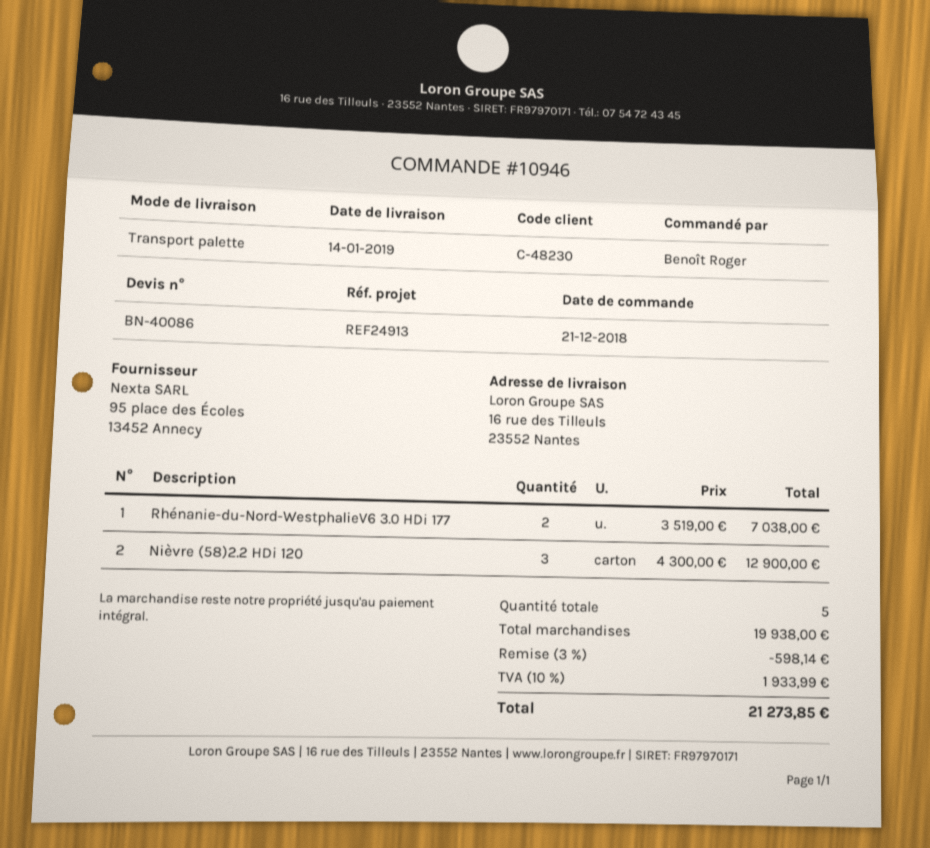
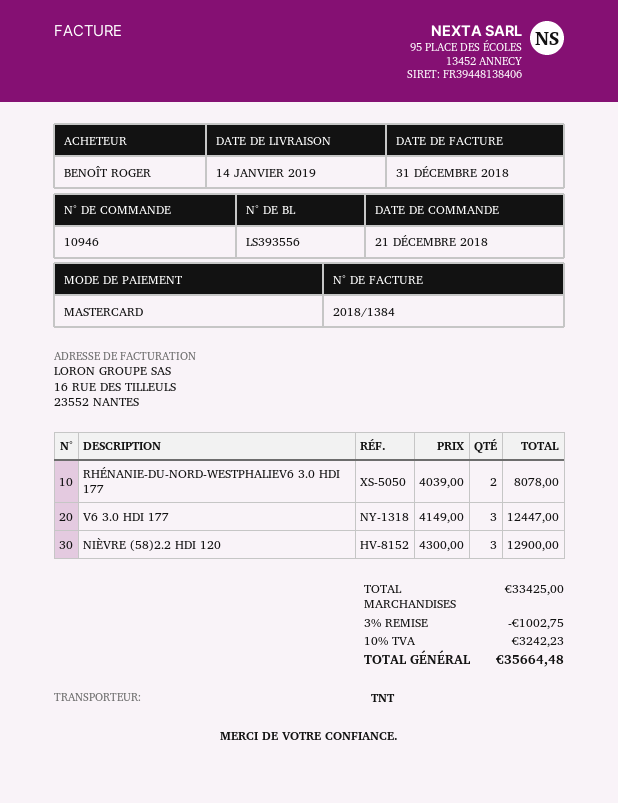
shipping method: pallet freight -> TNT
Rhénanie-du-Nord-WestphalieV6 3.0 HDi 177: 2 x 3519.00 = 7038.00 -> 2 x 4039.00 = 8078.00
V6 3.0 HDI 177: none -> 3 x 4149.00 = 12447.00
subtotal: 19938.00 -> 33425.00
discount: 3% = 598.14 -> 3% = 1002.75
tax: 10% = 1933.99 -> 10% = 3242.23
total: 21273.85 -> 35664.48

